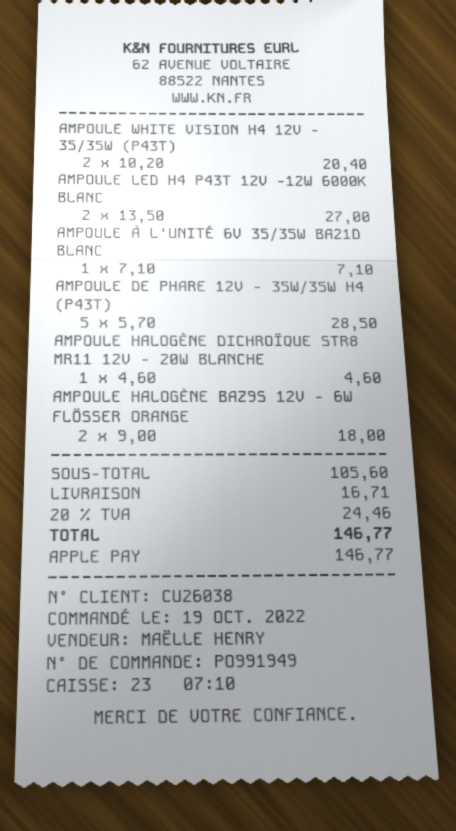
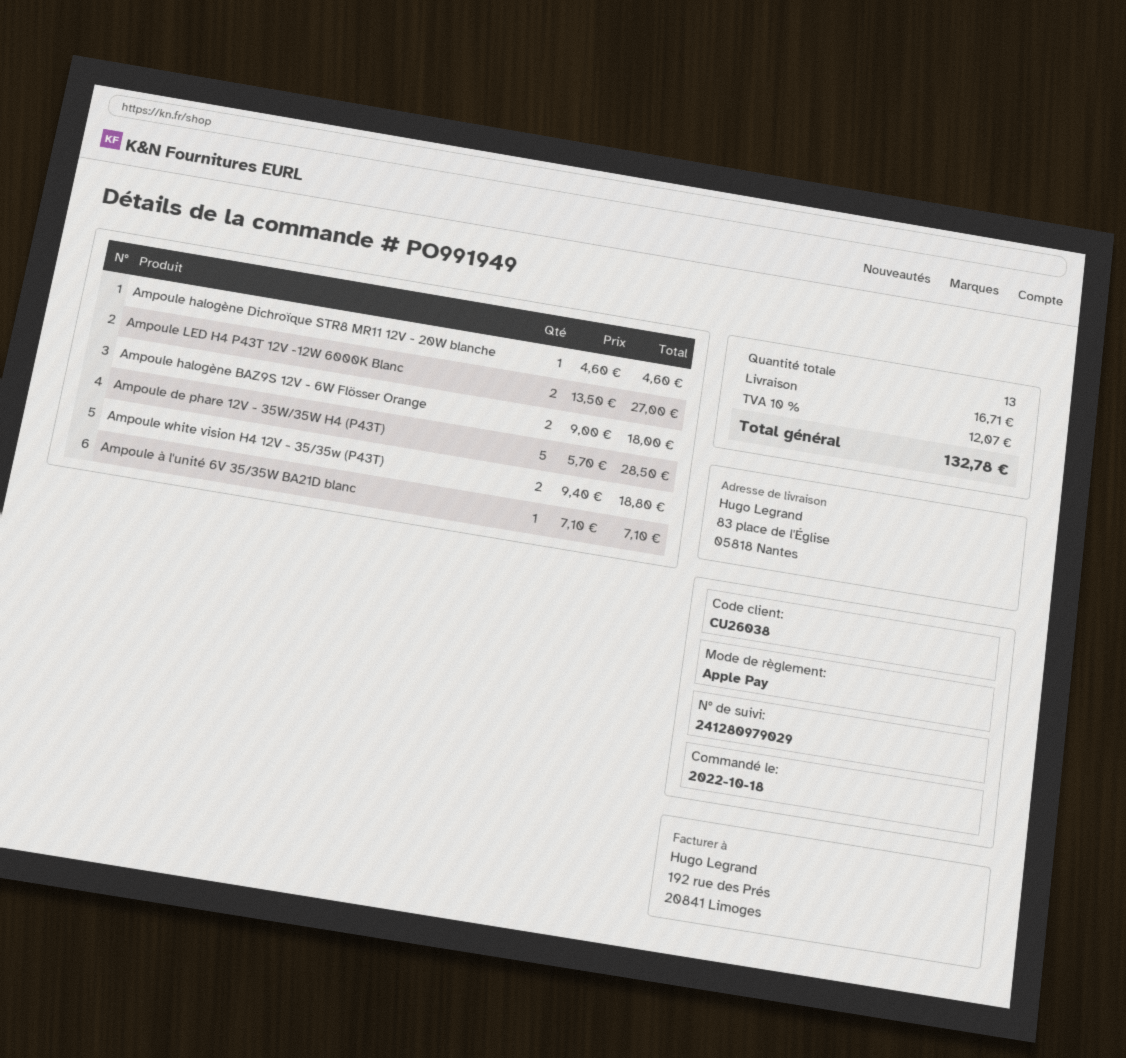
order date: 2022-10-19 -> 2022-10-18
AMPOULE WHITE VISION H4 12V - 35/35W (P43T): 2 x 10.20 = 20.40 -> 2 x 9.40 = 18.80
tax: 20% = 24.46 -> 10% = 12.07
total: 146.77 -> 132.78

